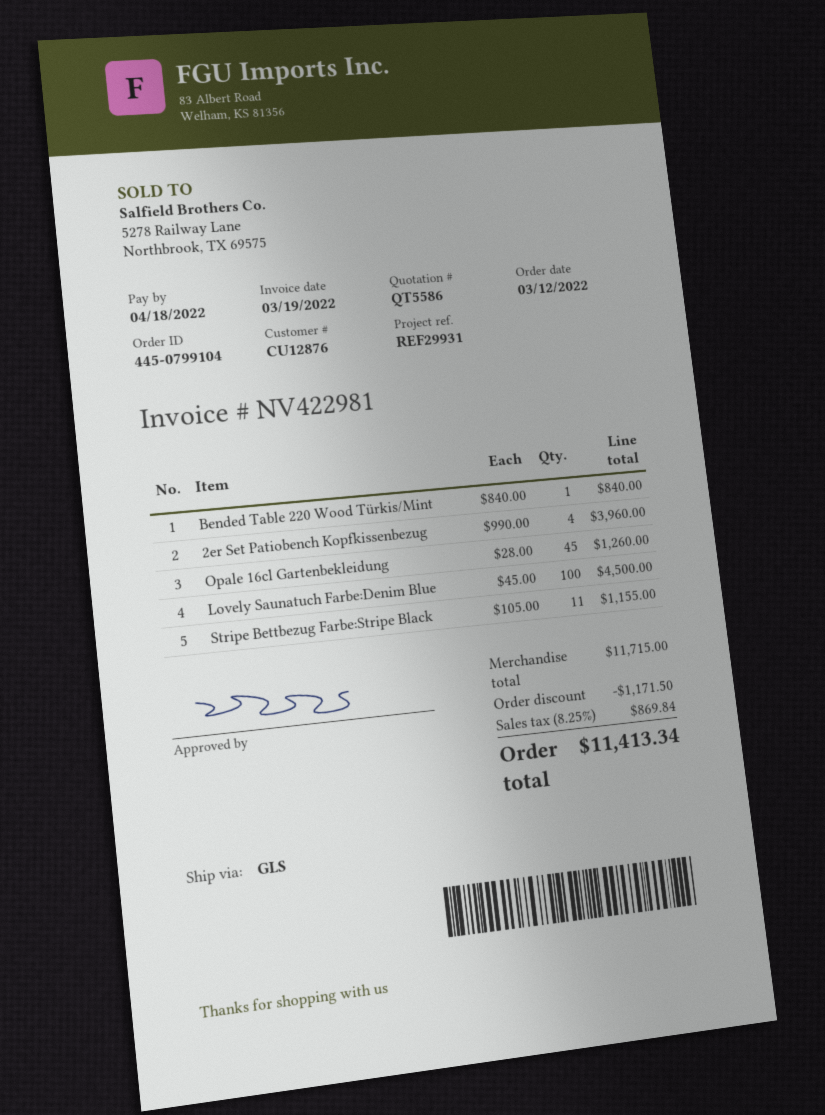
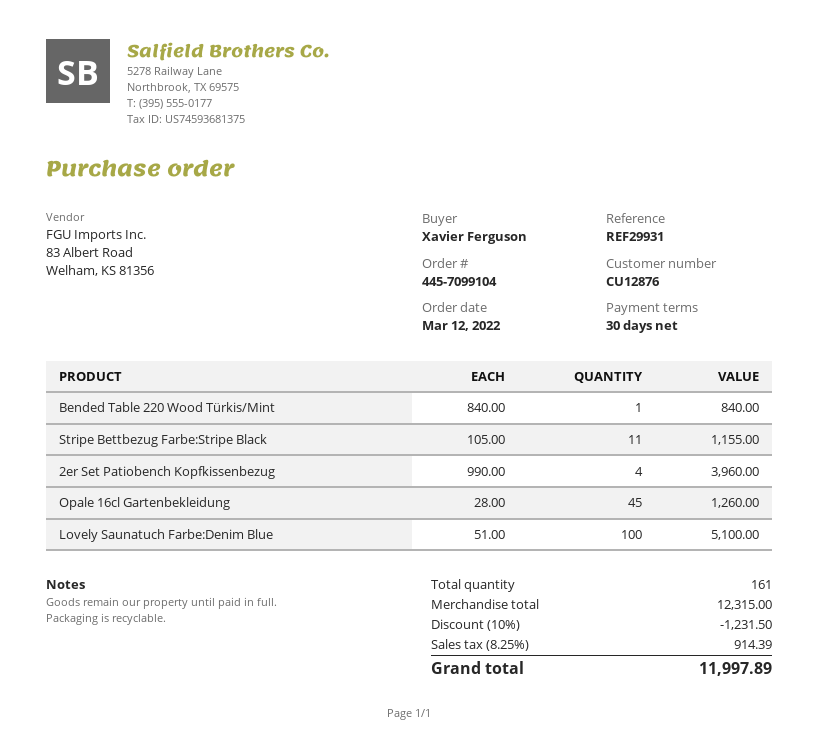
order number: 445-0799104 -> 445-7099104
Lovely Saunatuch Farbe:Denim Blue: 100 x 45.00 = 4500.00 -> 100 x 51.00 = 5100.00
subtotal: 11715.00 -> 12315.00
discount: 1171.50 -> 1231.50
tax: 8.25% = 869.84 -> 8.25% = 914.39
total: 11413.34 -> 11997.89

